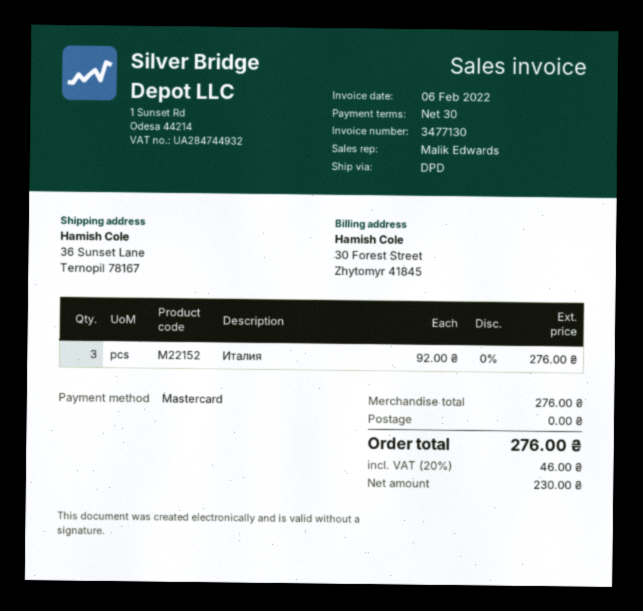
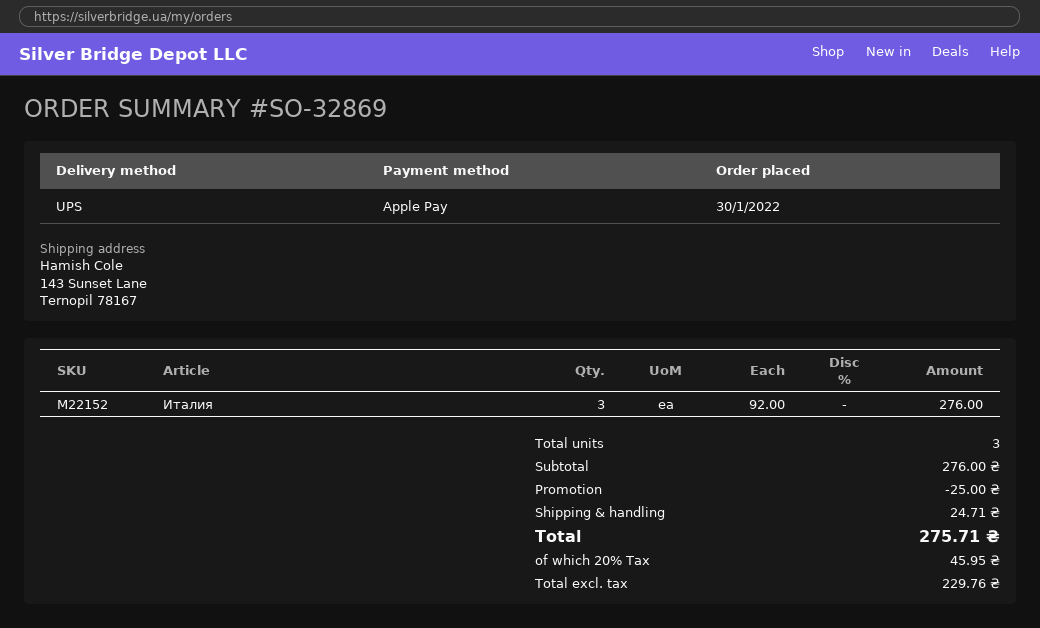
payment method: Mastercard -> Apple Pay
shipping method: DPD -> UPS
ship to: 36 Sunset Lane, Ternopil 78167 -> 143 Sunset Lane, Ternopil 78167
discount: none -> 25.00
shipping: 0.00 -> 24.71
net: 230.00 -> 229.76
tax: 20% = 46.00 -> 20% = 45.95
total: 276.00 -> 275.71

